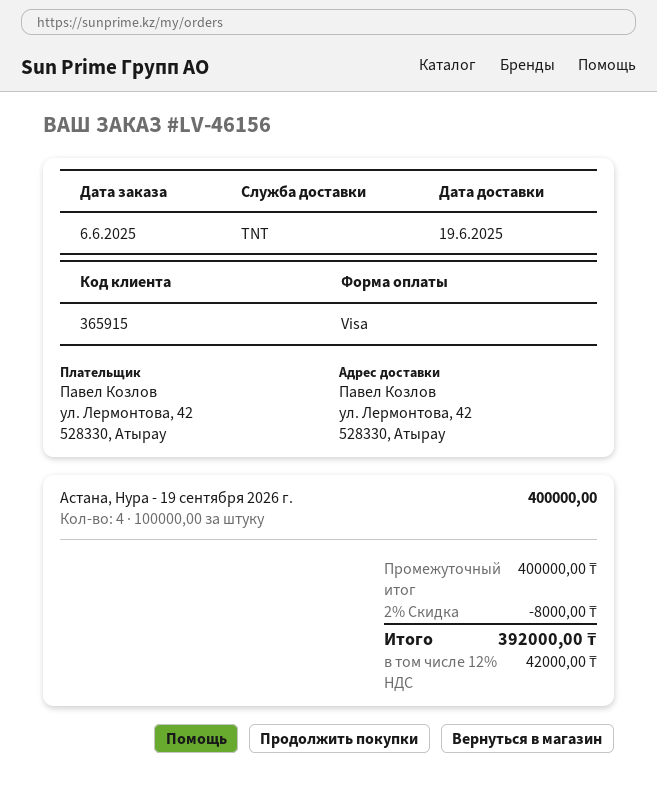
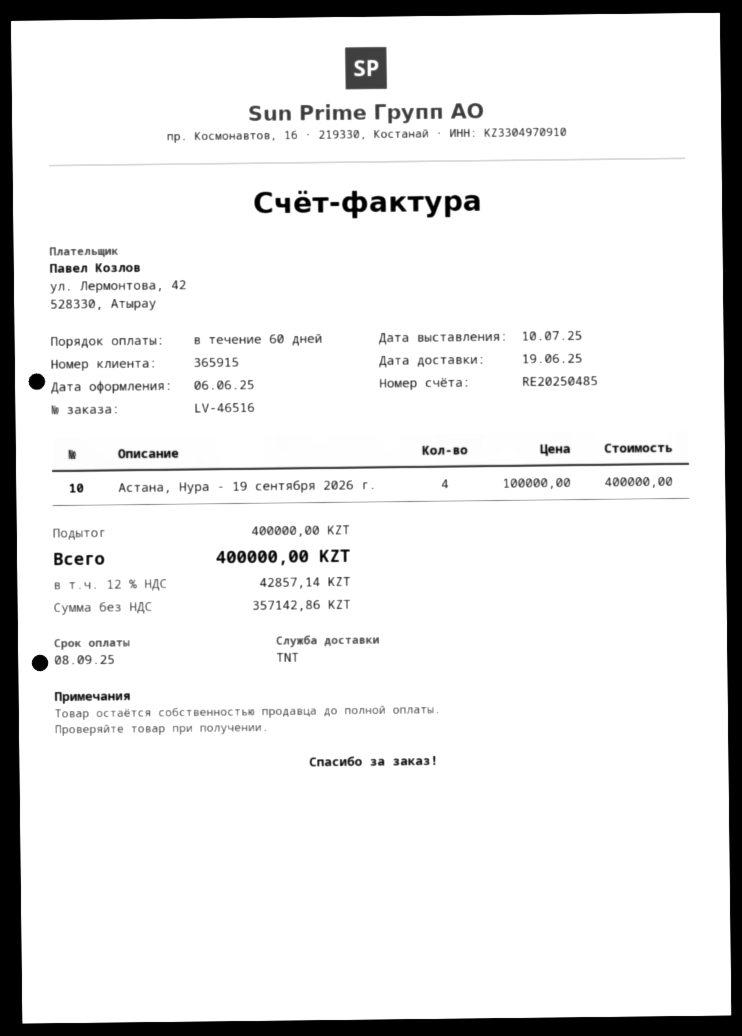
order number: LV-46156 -> LV-46516
discount: 2% = 8000.00 -> none
tax: 12% = 42000.00 -> 12% = 42857.14
total: 392000.00 -> 400000.00

